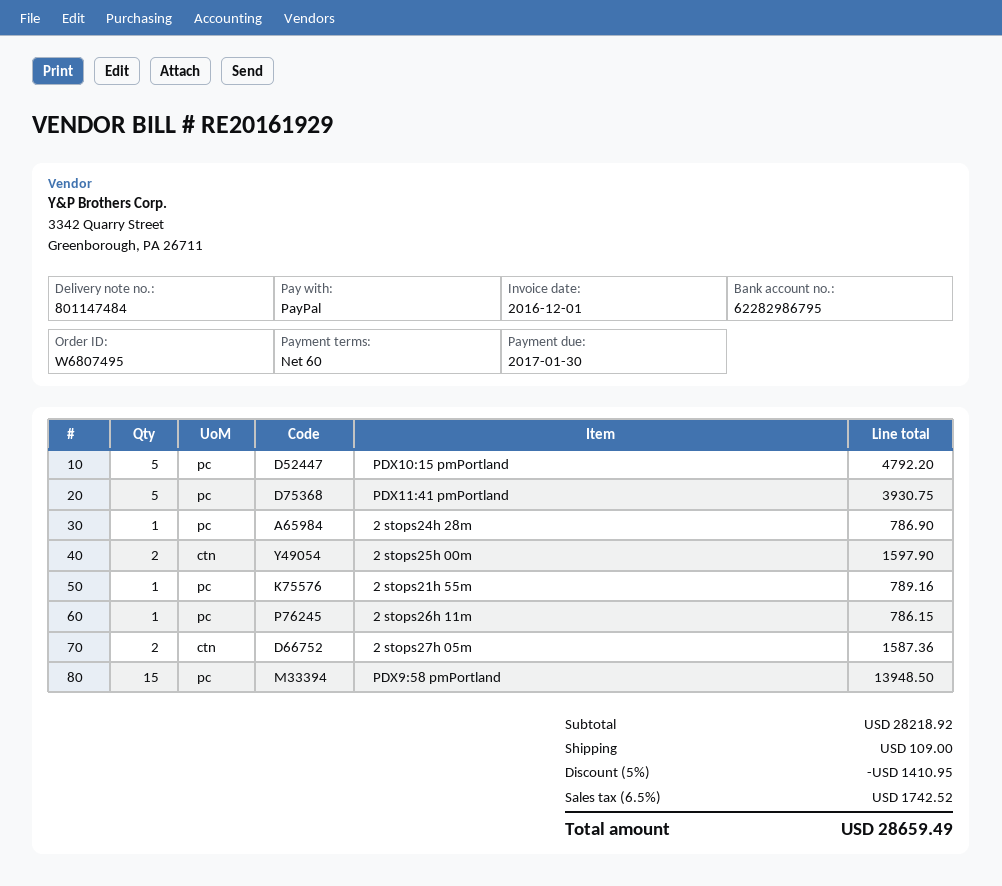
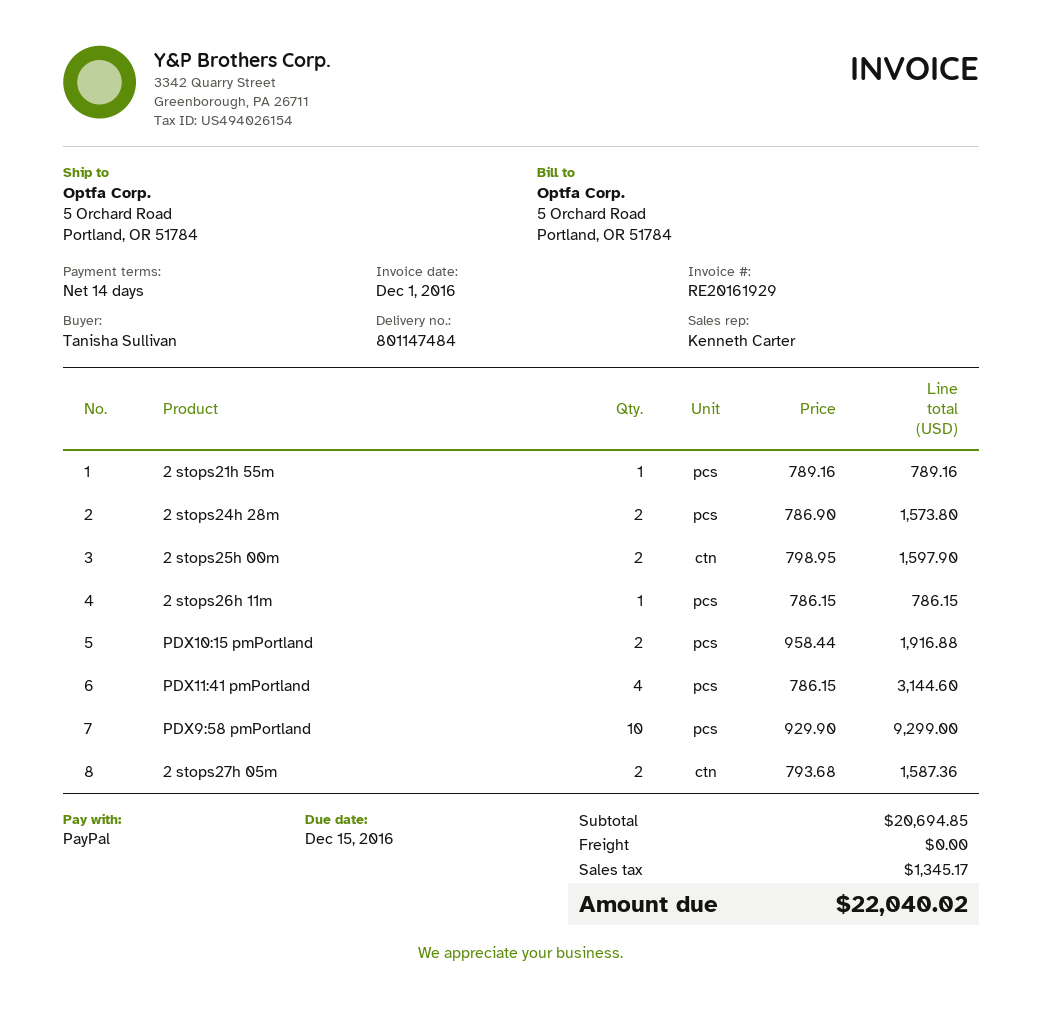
payment terms: 60 days -> 14 days
due date: 2017-01-30 -> 2016-12-15
PDX10:15 pmPortland: 5 for 4792.20 -> 2 for 1916.88
PDX11:41 pmPortland: 5 for 3930.75 -> 4 for 3144.60
2 stops24h 28m: 1 for 786.90 -> 2 for 1573.80
PDX9:58 pmPortland: 15 for 13948.50 -> 10 for 9299.00
subtotal: 28218.92 -> 20694.85
discount: 5% = 1410.95 -> none
shipping: 109.00 -> 0.00
tax: 1742.52 -> 1345.17
total: 28659.49 -> 22040.02

